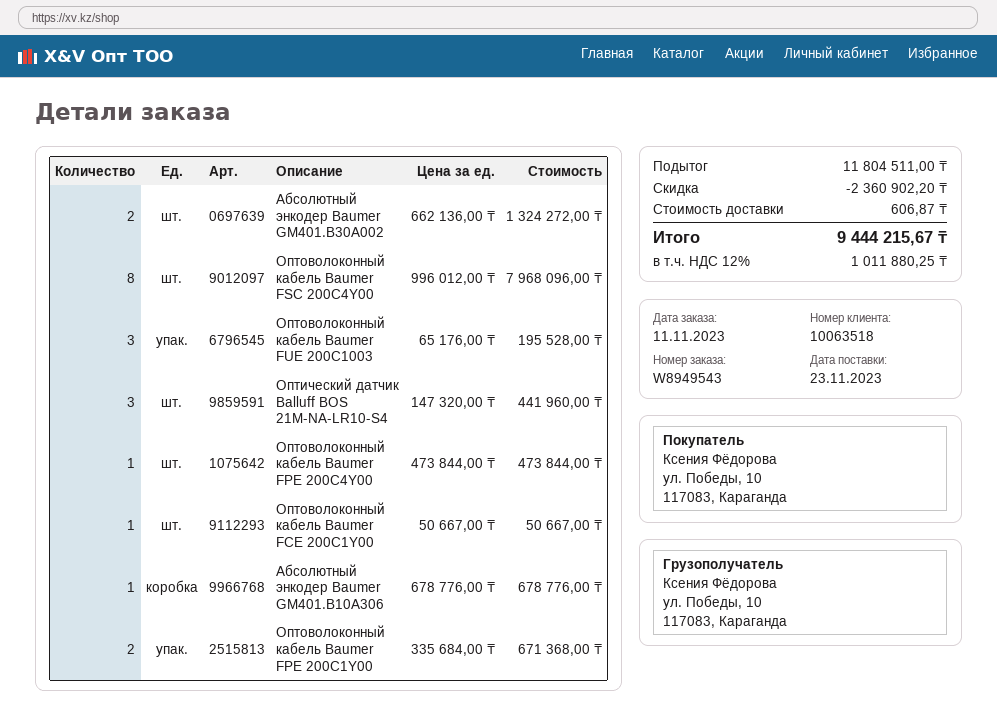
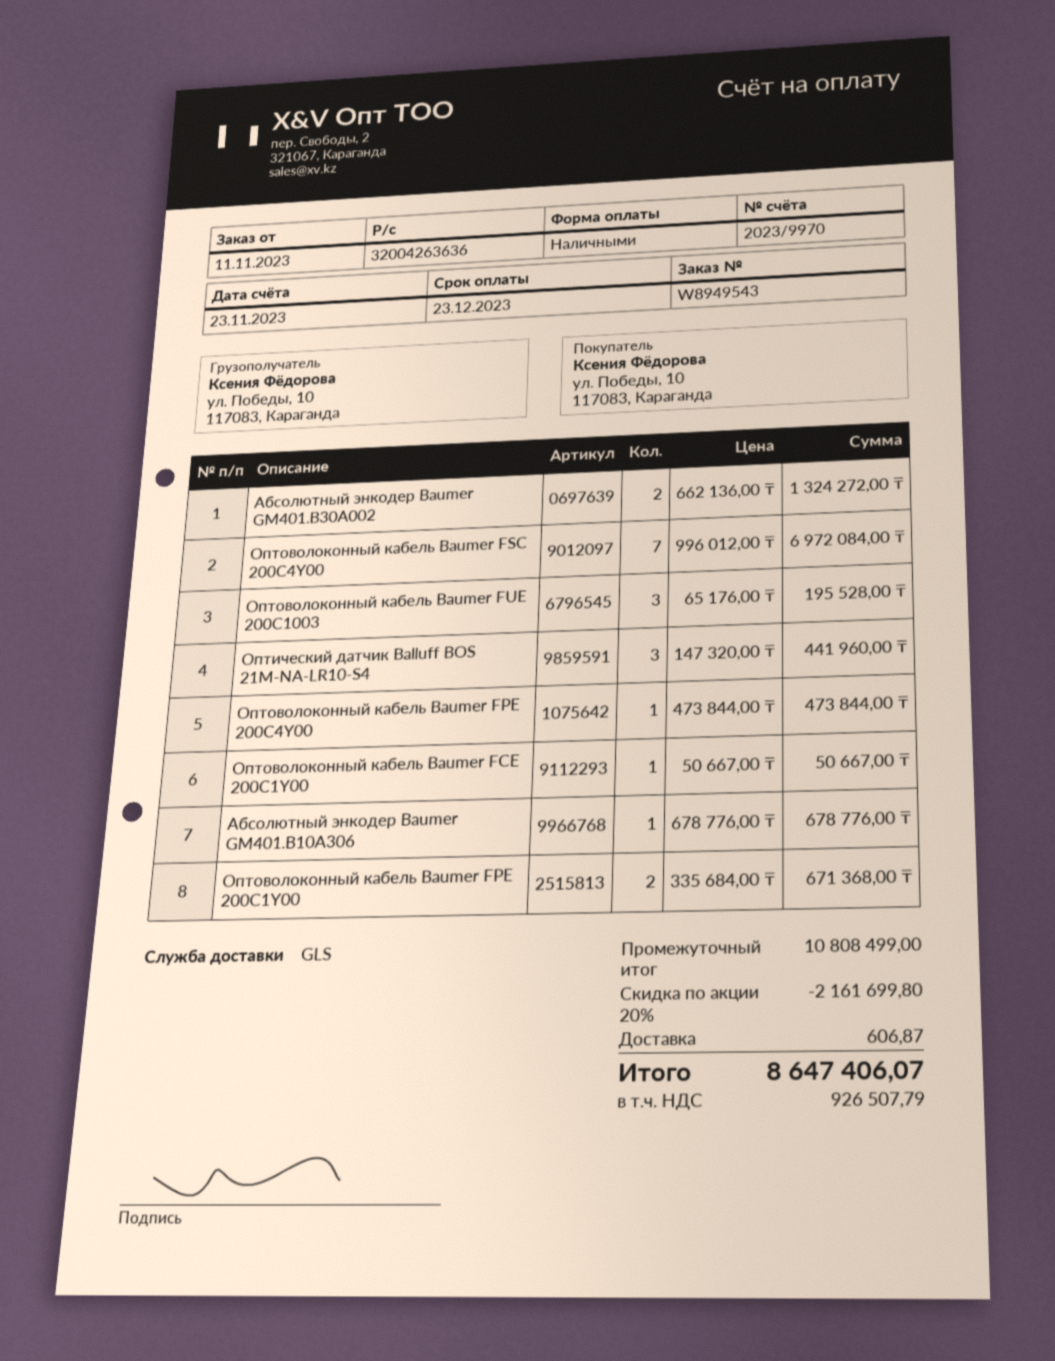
Оптоволоконный кабель Baumer FSC 200C4Y00: 8 x 996012.00 = 7968096.00 -> 7 x 996012.00 = 6972084.00
subtotal: 11804511.00 -> 10808499.00
discount: 2360902.20 -> 2161699.80
tax: 1011880.25 -> 926507.79
total: 9444215.67 -> 8647406.07

